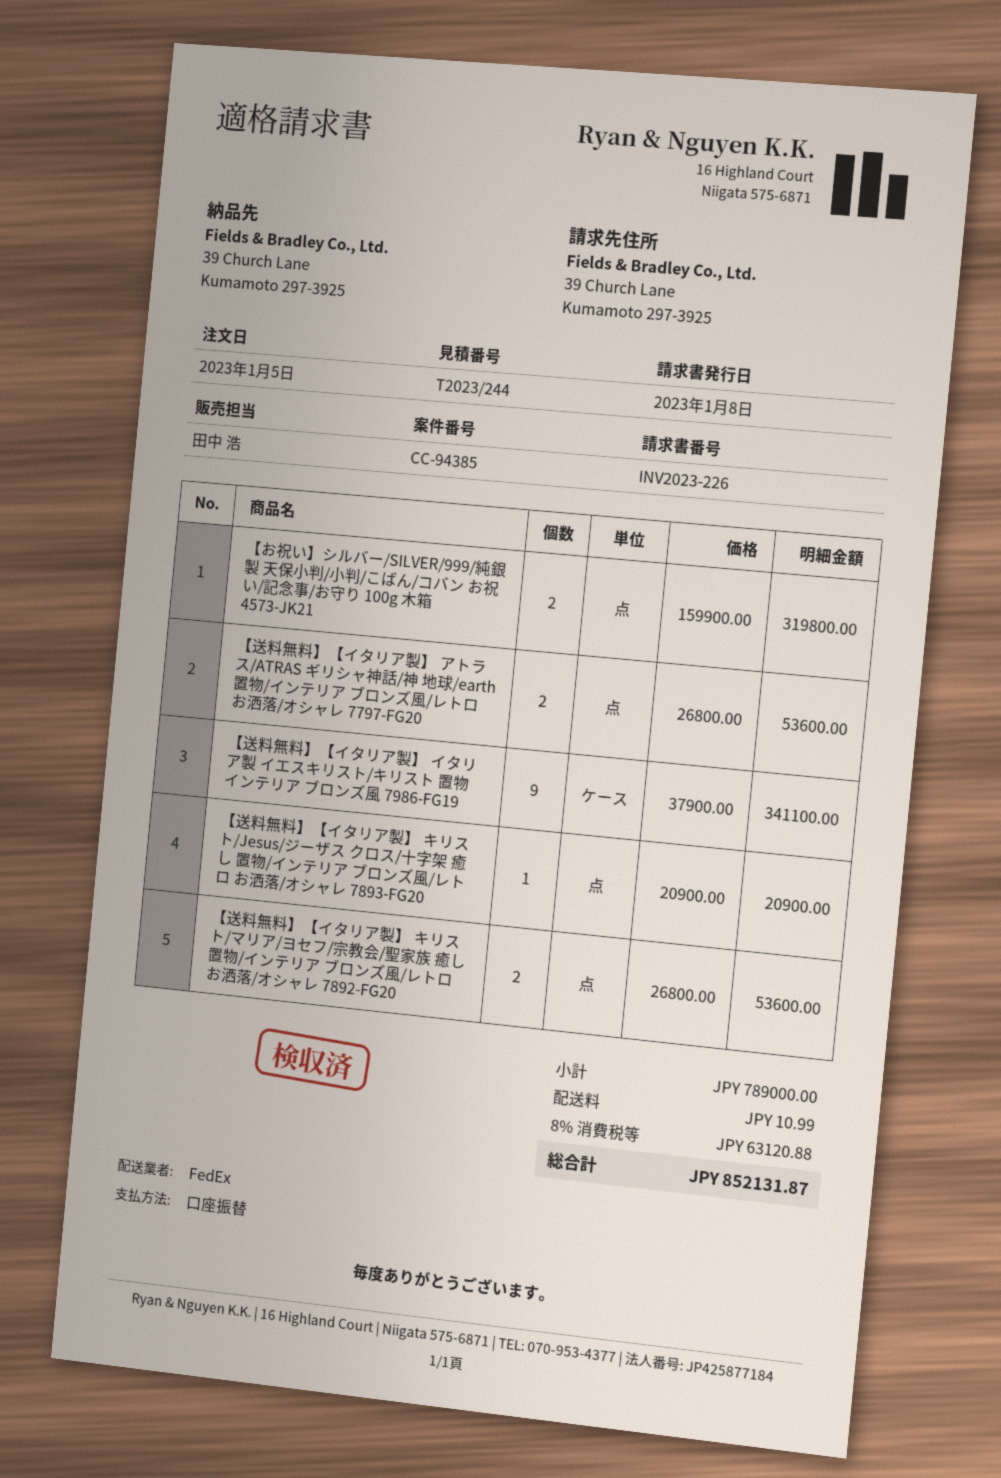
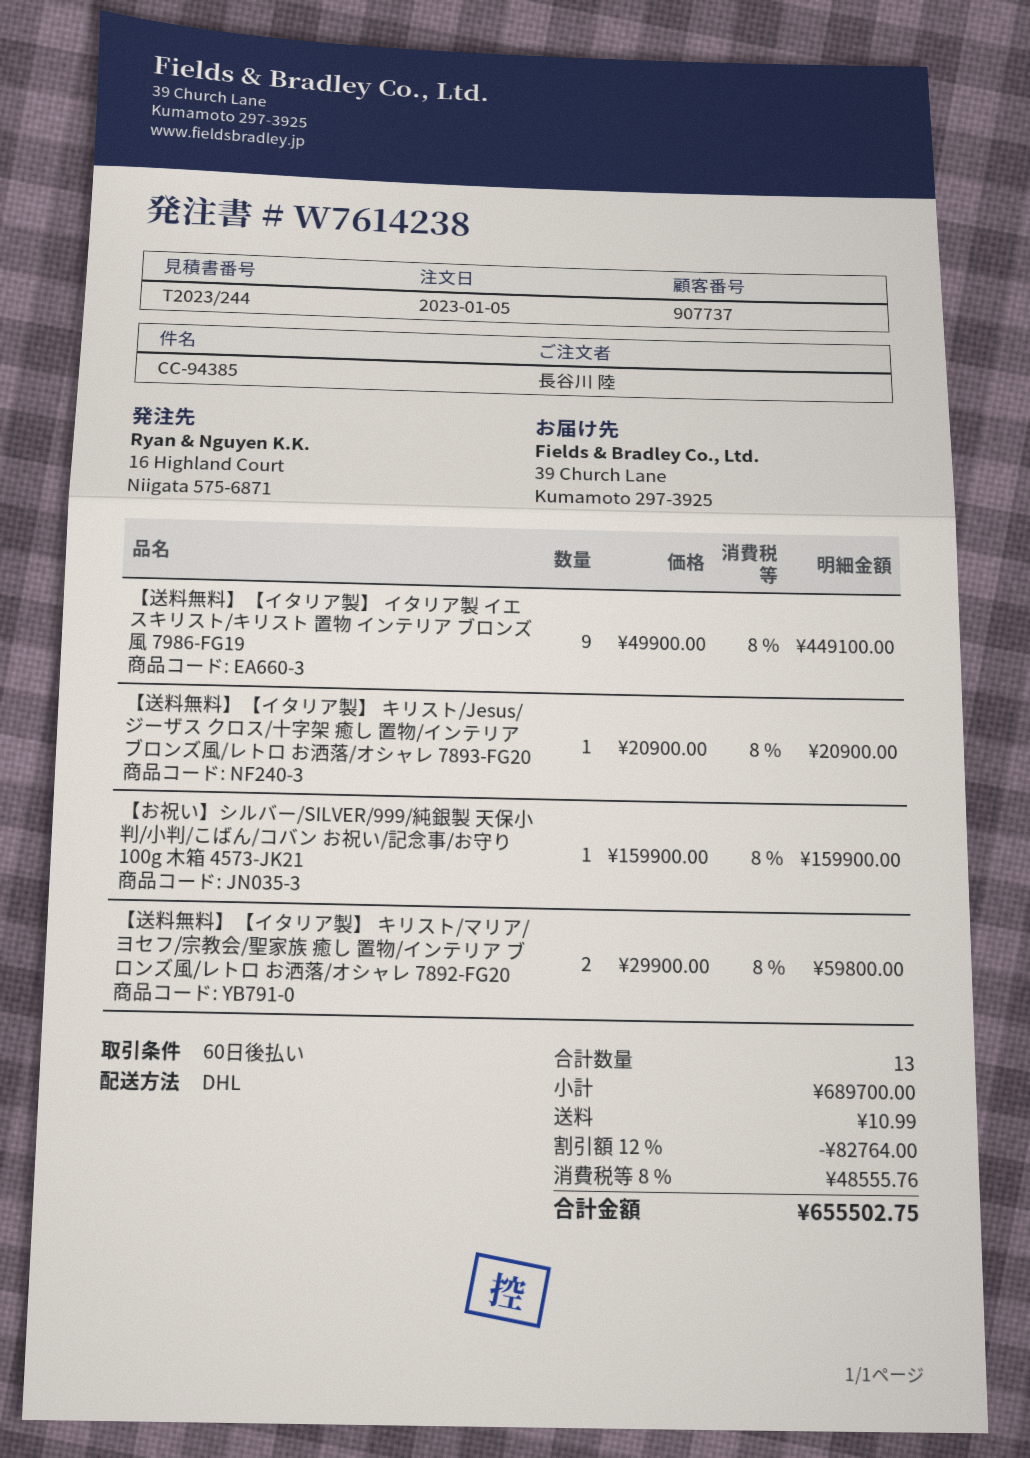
shipping method: FedEx -> DHL
【お祝い】シルバー/SILVER/999/純銀製 天保小判/小判/こばん/コバン お祝い/記念事/お守り 100g 木箱 4573-JK21: 2 x 159900.00 = 319800.00 -> 1 x 159900.00 = 159900.00
【送料無料】【イタリア製】 アトラス/ATRAS ギリシャ神話/神 地球/earth 置物/インテリア ブロンズ風/レトロ お洒落/オシャレ 7797-FG20: 2 x 26800.00 = 53600.00 -> none
【送料無料】【イタリア製】 イタリア製 イエスキリスト/キリスト 置物 インテリア ブロンズ風 7986-FG19: 9 x 37900.00 = 341100.00 -> 9 x 49900.00 = 449100.00
【送料無料】【イタリア製】 キリスト/マリア/ヨセフ/宗教会/聖家族 癒し 置物/インテリア ブロンズ風/レトロ お洒落/オシャレ 7892-FG20: 2 x 26800.00 = 53600.00 -> 2 x 29900.00 = 59800.00
subtotal: 789000.00 -> 689700.00
discount: none -> 12% = 82764.00
tax: 8% = 63120.88 -> 8% = 48555.76
total: 852131.87 -> 655502.75

